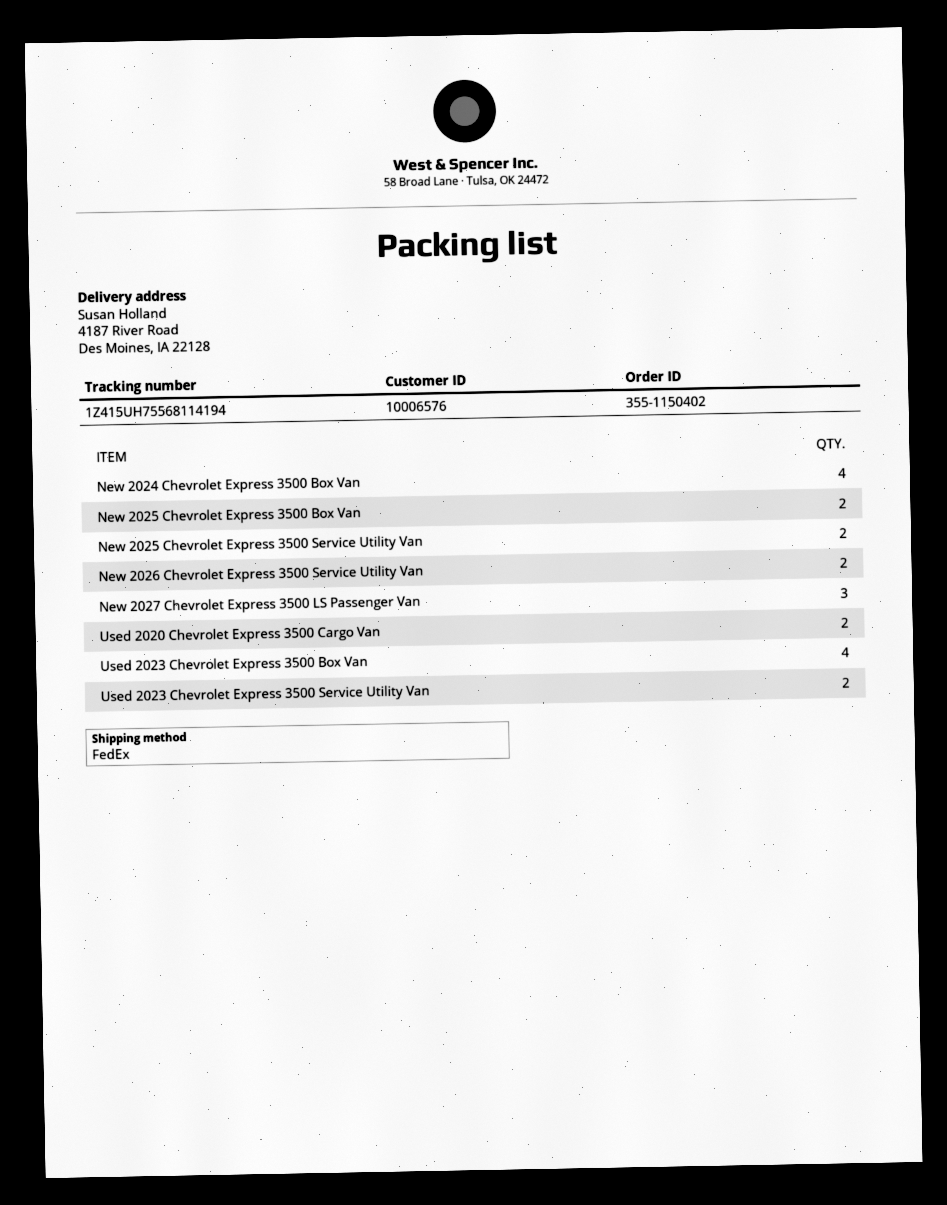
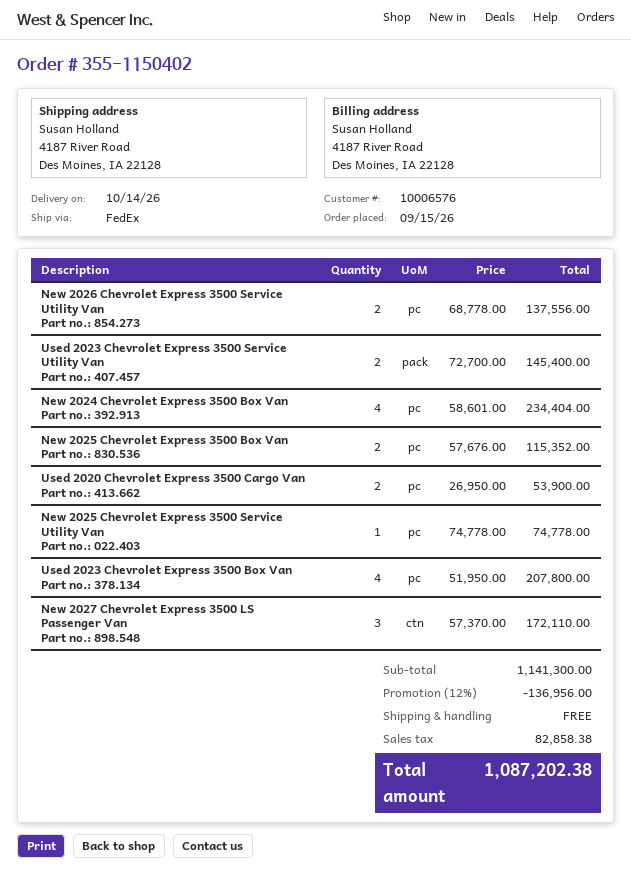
New 2025 Chevrolet Express 3500 Service Utility Van: 2 -> 1

